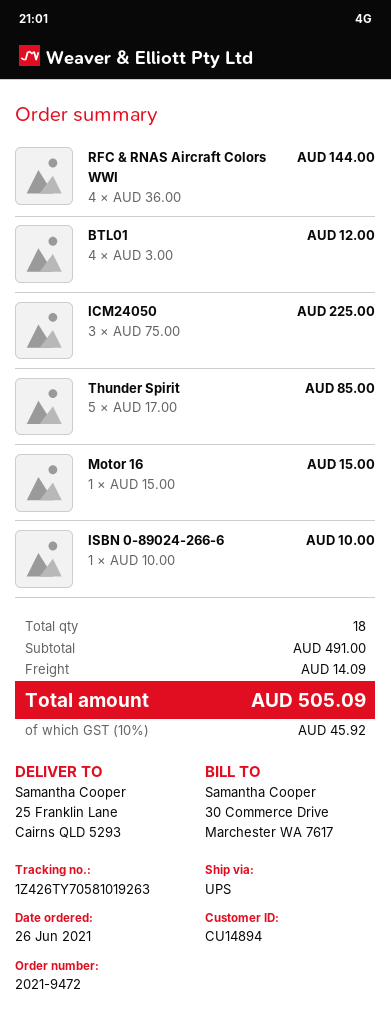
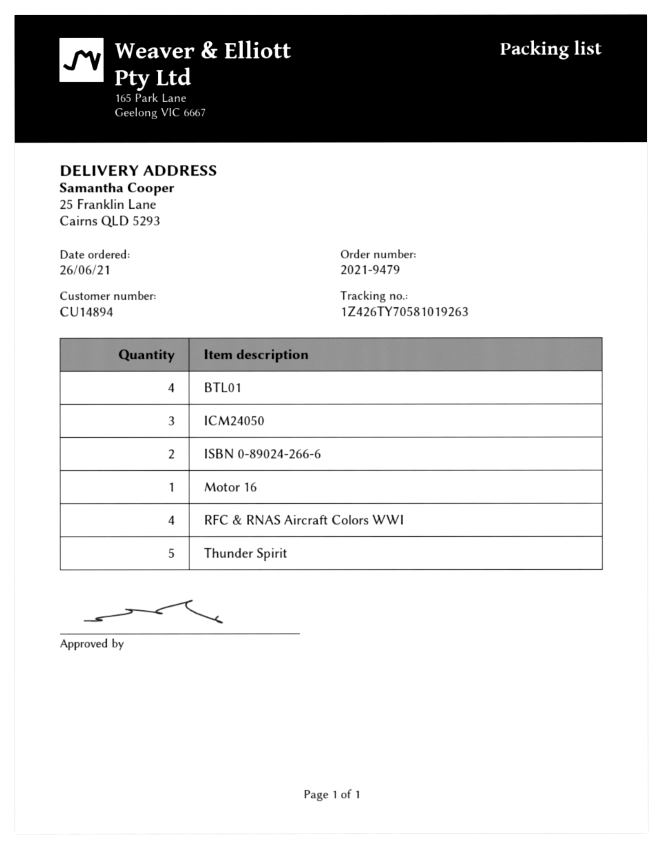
order number: 2021-9472 -> 2021-9479
ISBN 0-89024-266-6: 1 -> 2

